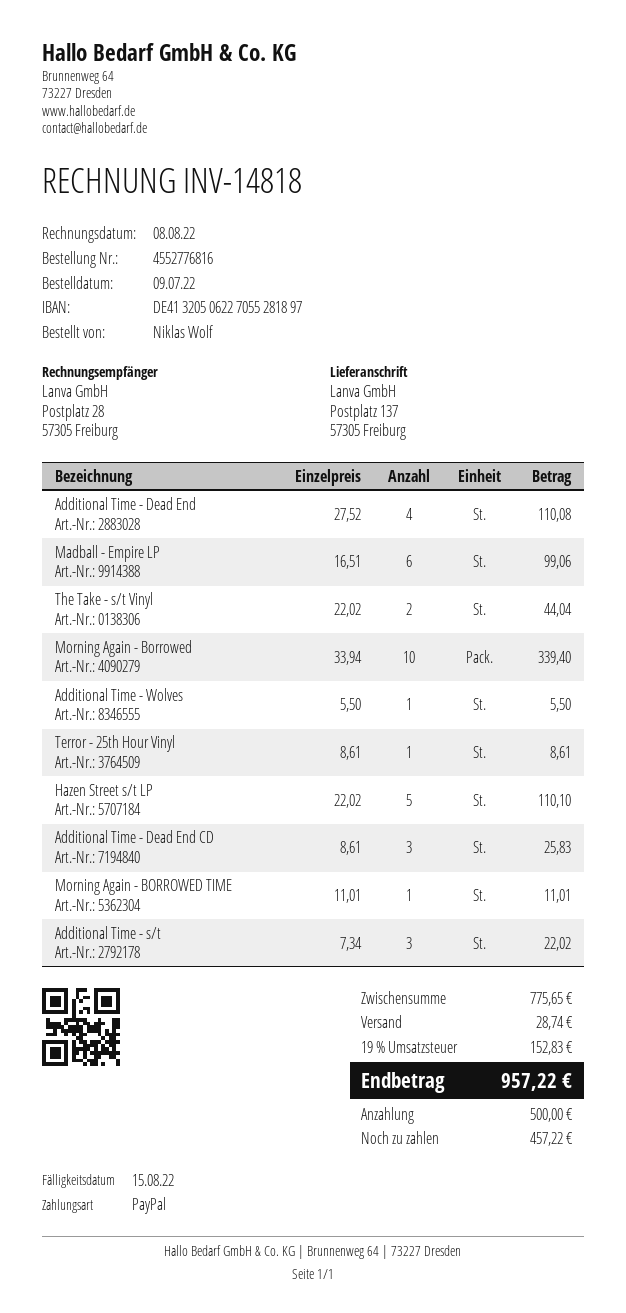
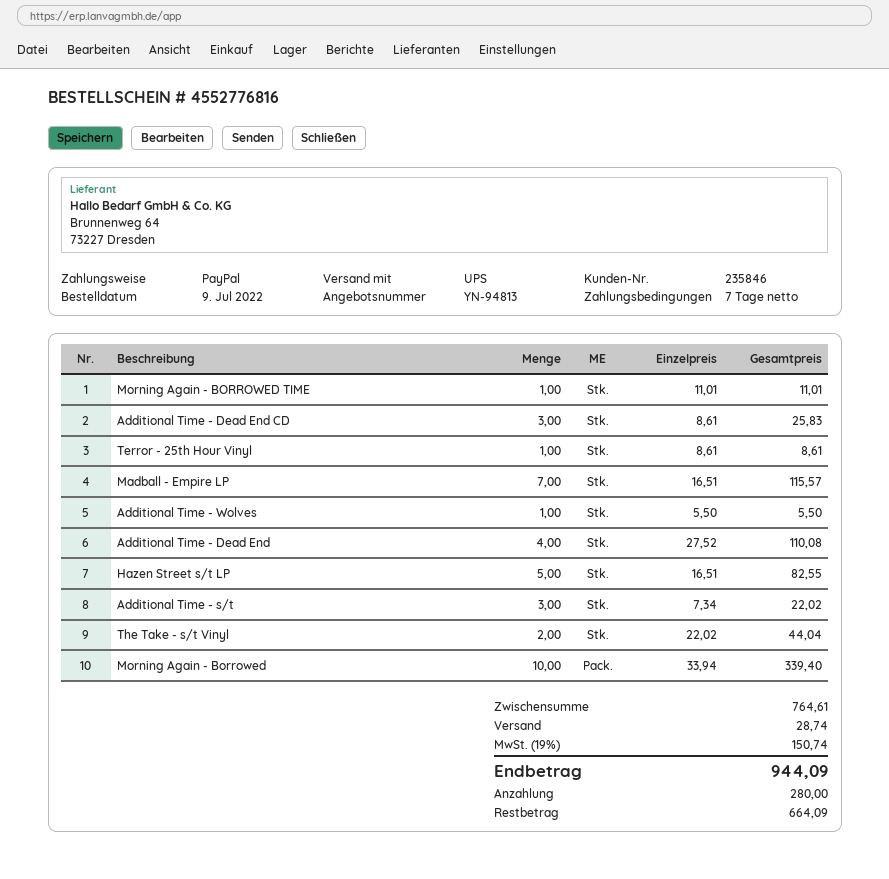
Madball - Empire LP: 6 x 16.51 = 99.06 -> 7 x 16.51 = 115.57
Hazen Street s/t LP: 5 x 22.02 = 110.10 -> 5 x 16.51 = 82.55
subtotal: 775.65 -> 764.61
tax: 19% = 152.83 -> 19% = 150.74
total: 957.22 -> 944.09
deposit: 500.00 -> 280.00
balance: 457.22 -> 664.09

